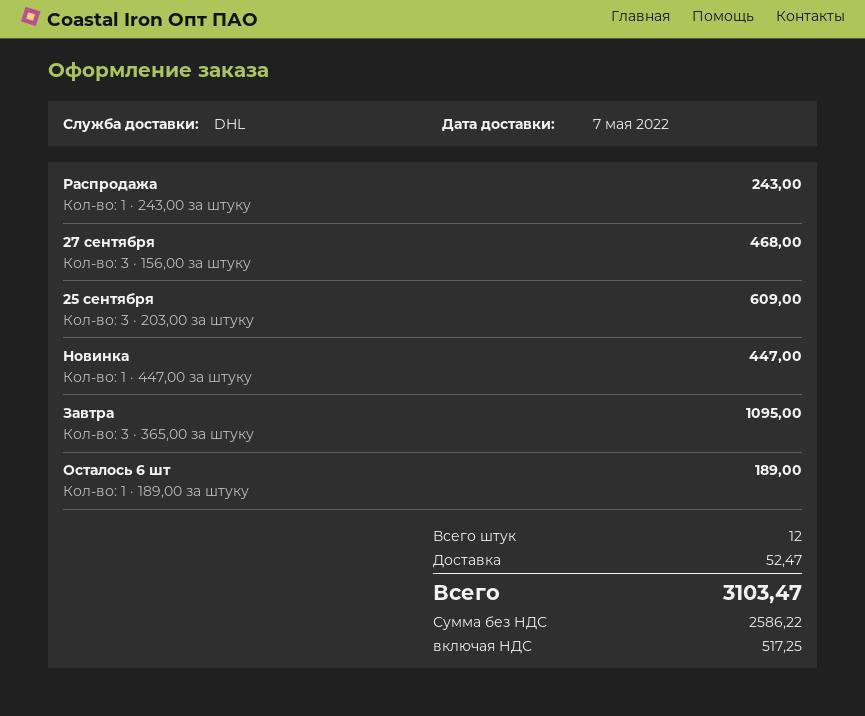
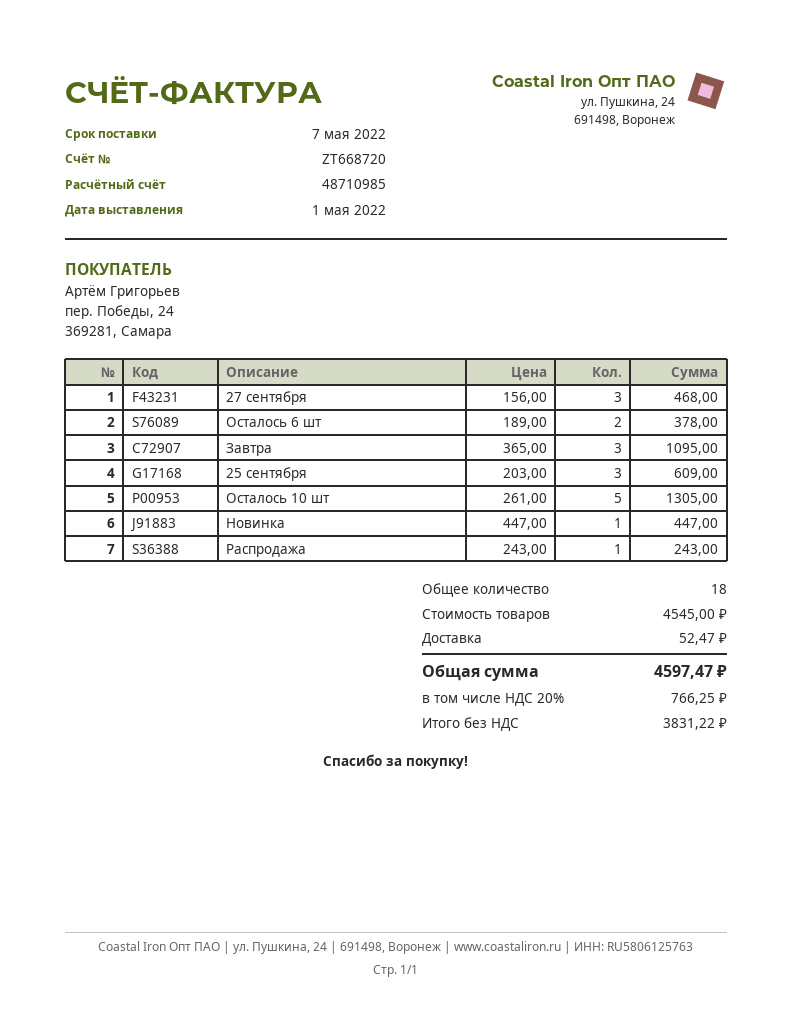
Осталось 6 шт: 1 x 189.00 = 189.00 -> 2 x 189.00 = 378.00
Осталось 10 шт: none -> 5 x 261.00 = 1305.00
total quantity: 12 -> 18
net: 2586.22 -> 3831.22
tax: 517.25 -> 766.25
total: 3103.47 -> 4597.47

